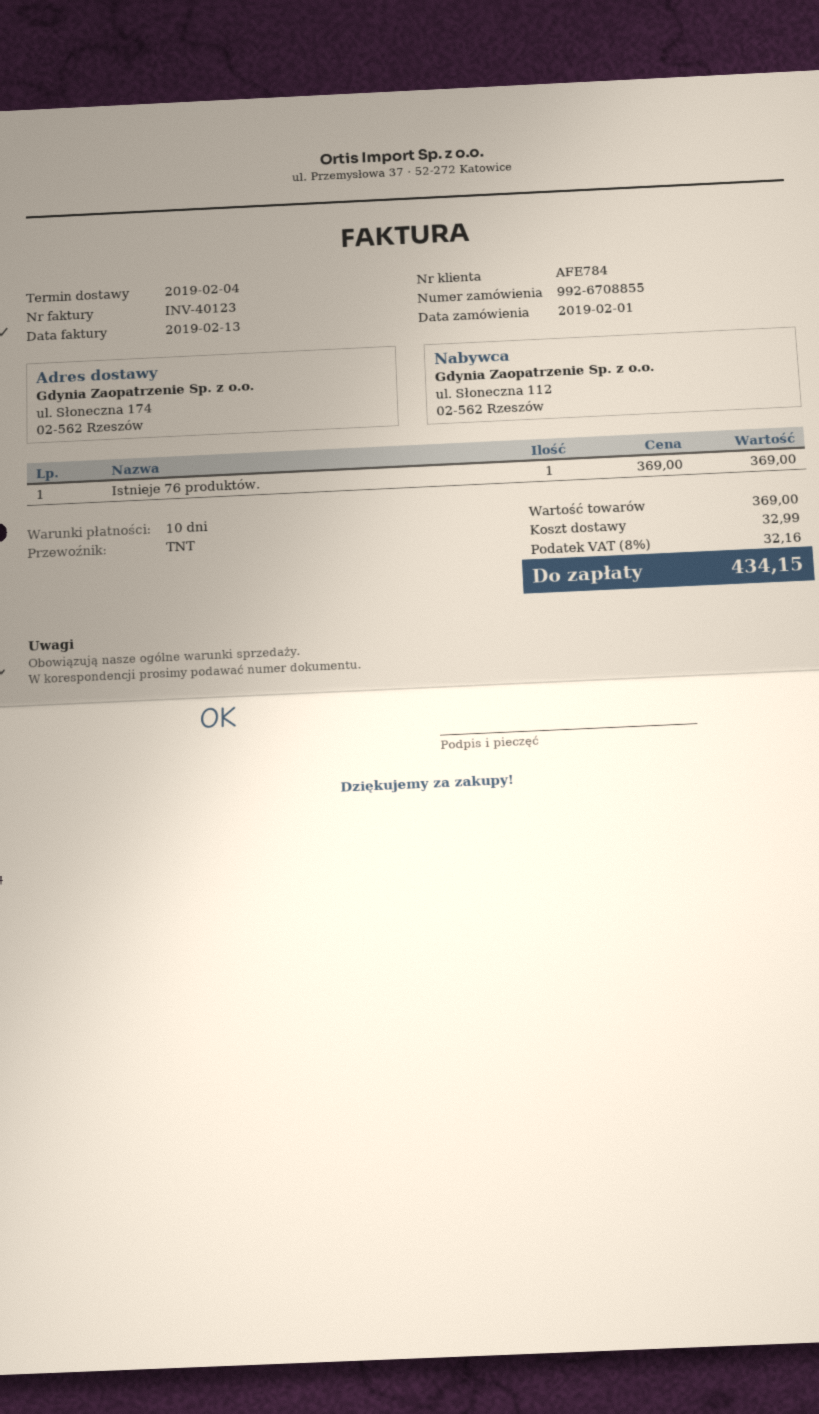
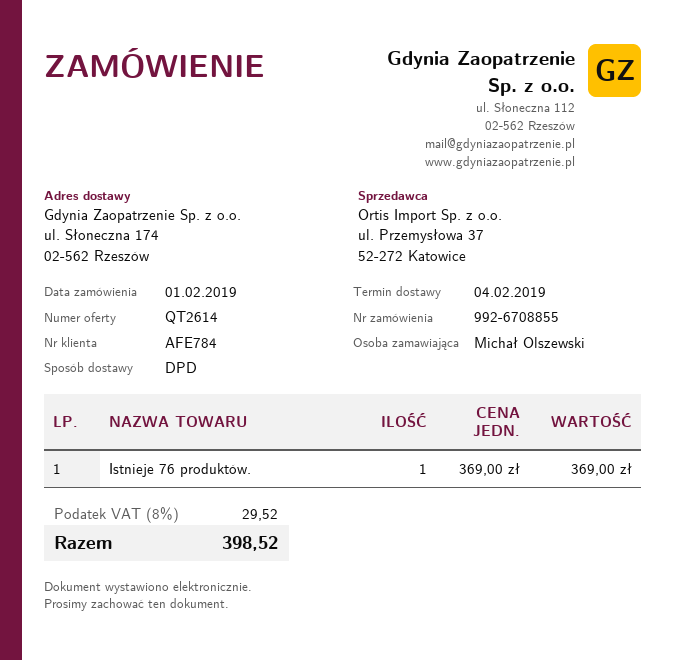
shipping method: TNT -> DPD
shipping: 32.99 -> none
tax: 8% = 32.16 -> 8% = 29.52
total: 434.15 -> 398.52

